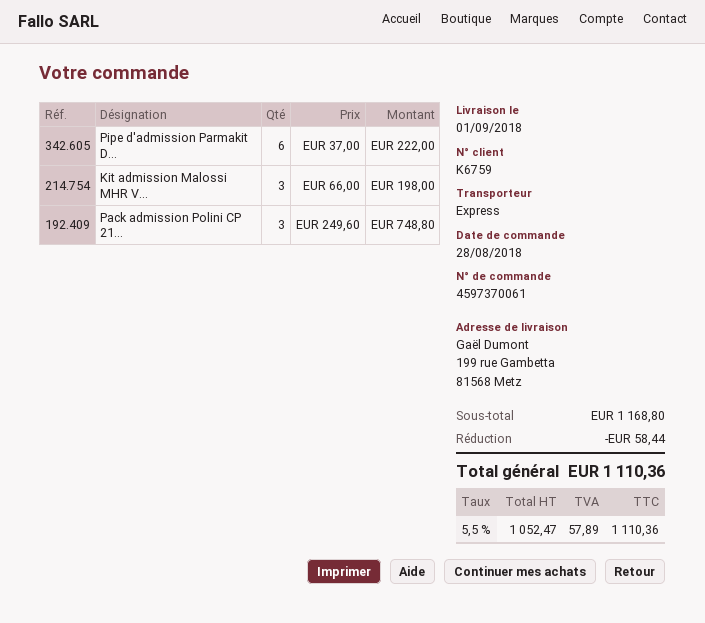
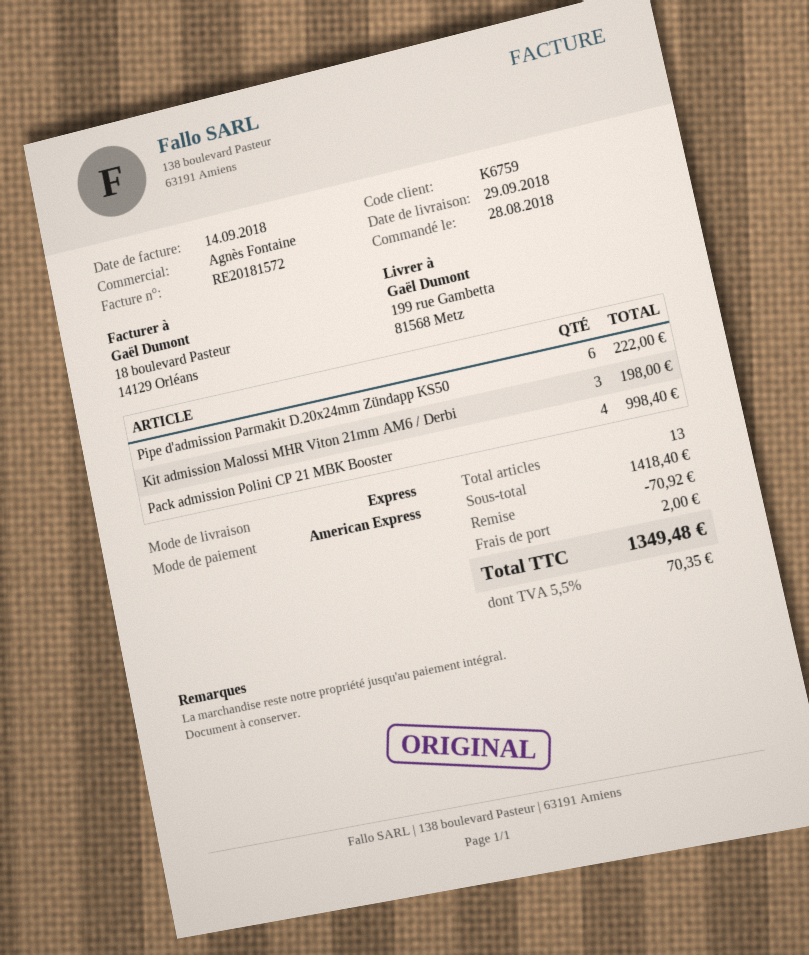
delivery date: 2018-09-01 -> 2018-09-29
Pack admission Polini CP 21...: 3 for 748.80 -> 4 for 998.40
subtotal: 1168.80 -> 1418.40
discount: 58.44 -> 70.92
shipping: none -> 2.00
tax: 5.5% = 57.89 -> 5.5% = 70.35
total: 1110.36 -> 1349.48

